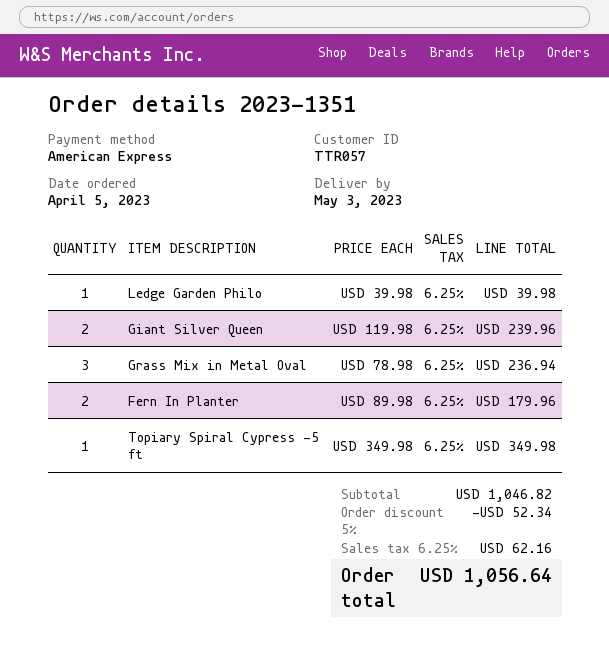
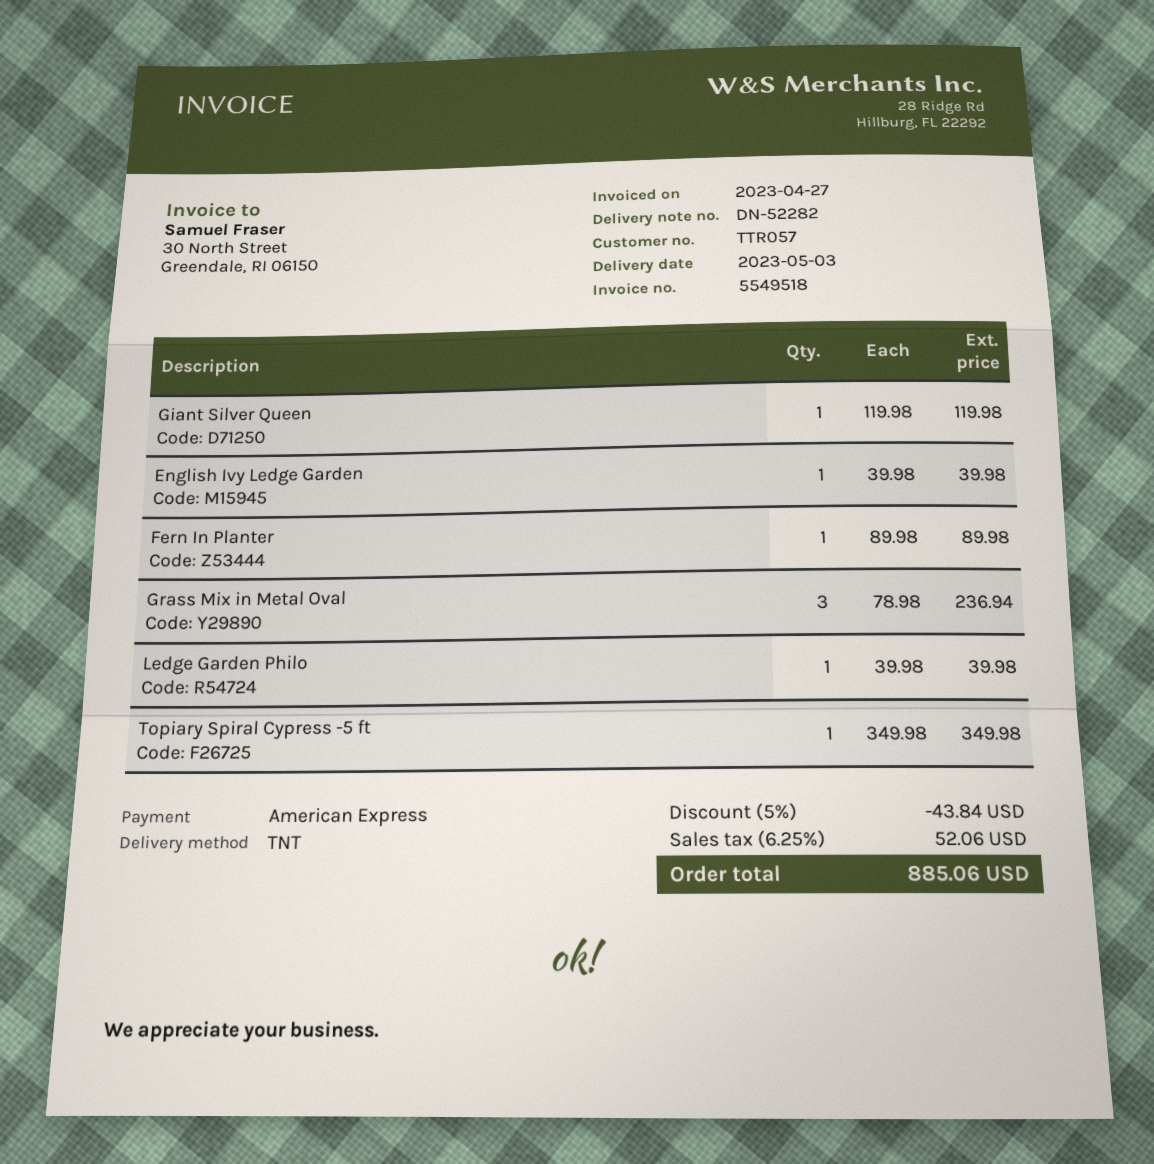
Giant Silver Queen: 2 x 119.98 = 239.96 -> 1 x 119.98 = 119.98
Fern In Planter: 2 x 89.98 = 179.96 -> 1 x 89.98 = 89.98
English Ivy Ledge Garden: none -> 1 x 39.98 = 39.98
discount: 5% = 52.34 -> 5% = 43.84
tax: 6.25% = 62.16 -> 6.25% = 52.06
total: 1056.64 -> 885.06

